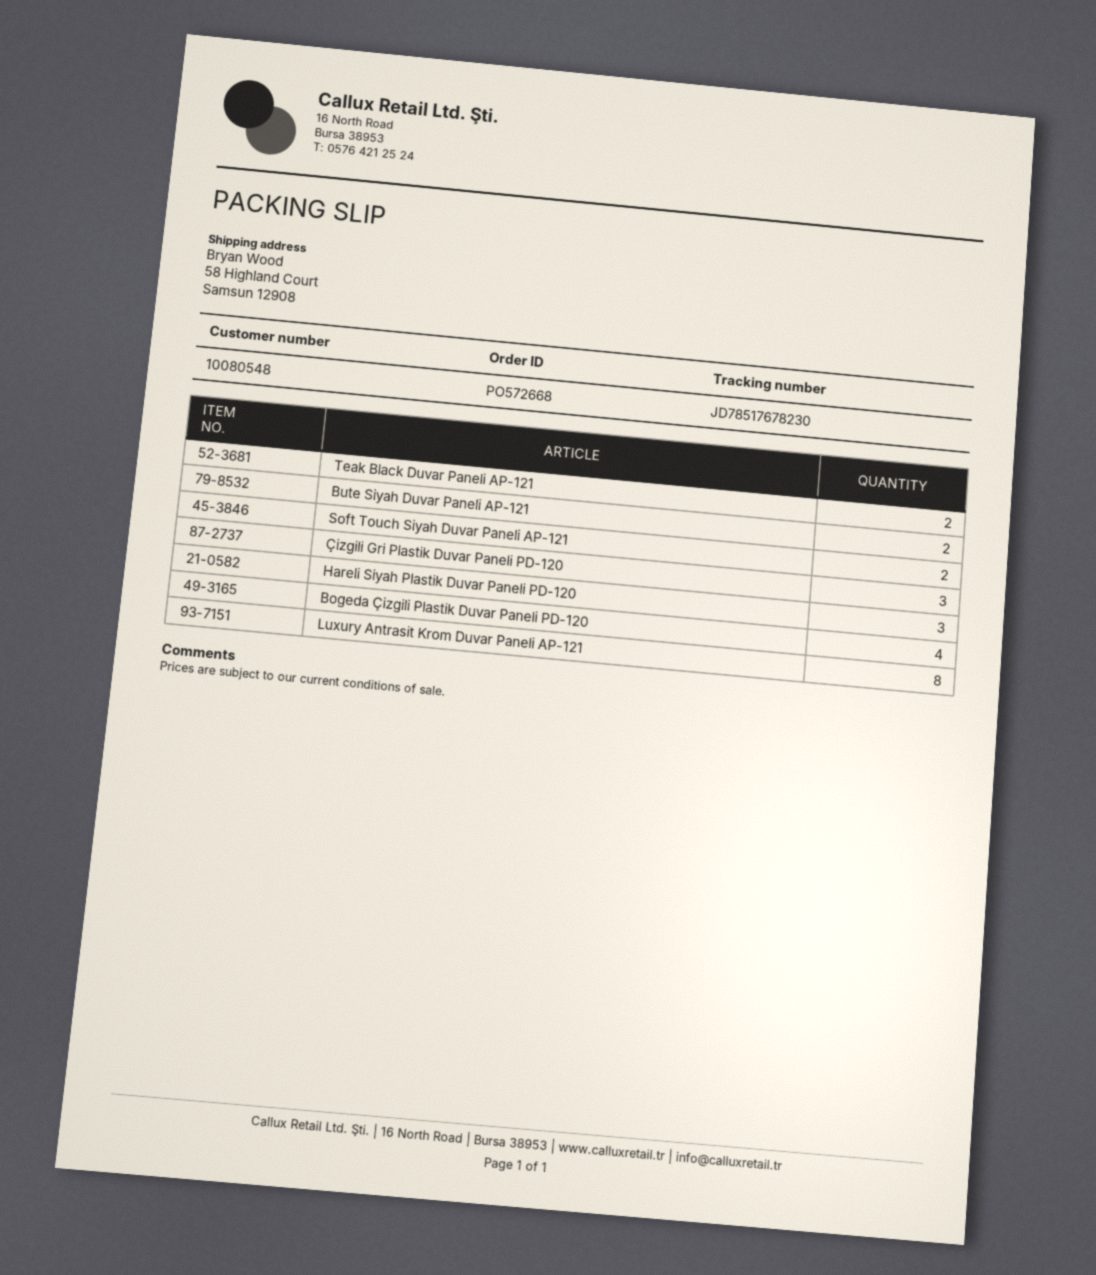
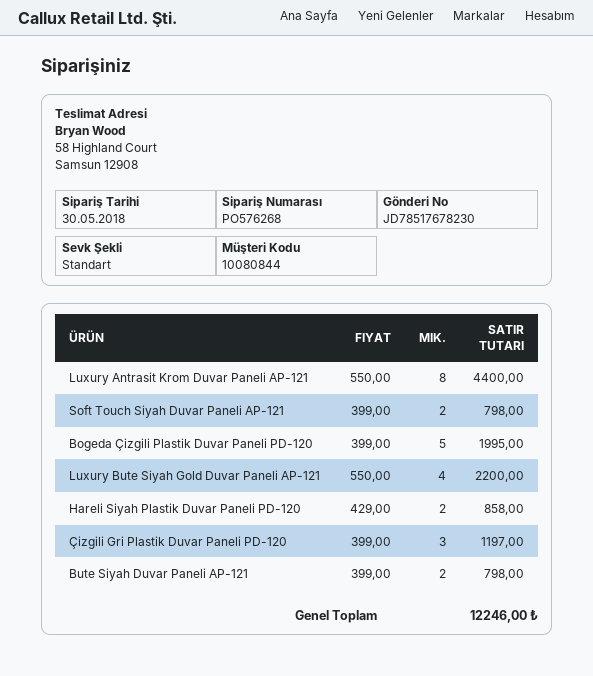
order number: PO572668 -> PO576268
customer number: 10080548 -> 10080844
Teak Black Duvar Paneli AP-121: 2 -> none
Hareli Siyah Plastik Duvar Paneli PD-120: 3 -> 2
Bogeda Çizgili Plastik Duvar Paneli PD-120: 4 -> 5
Luxury Bute Siyah Gold Duvar Paneli AP-121: none -> 4

